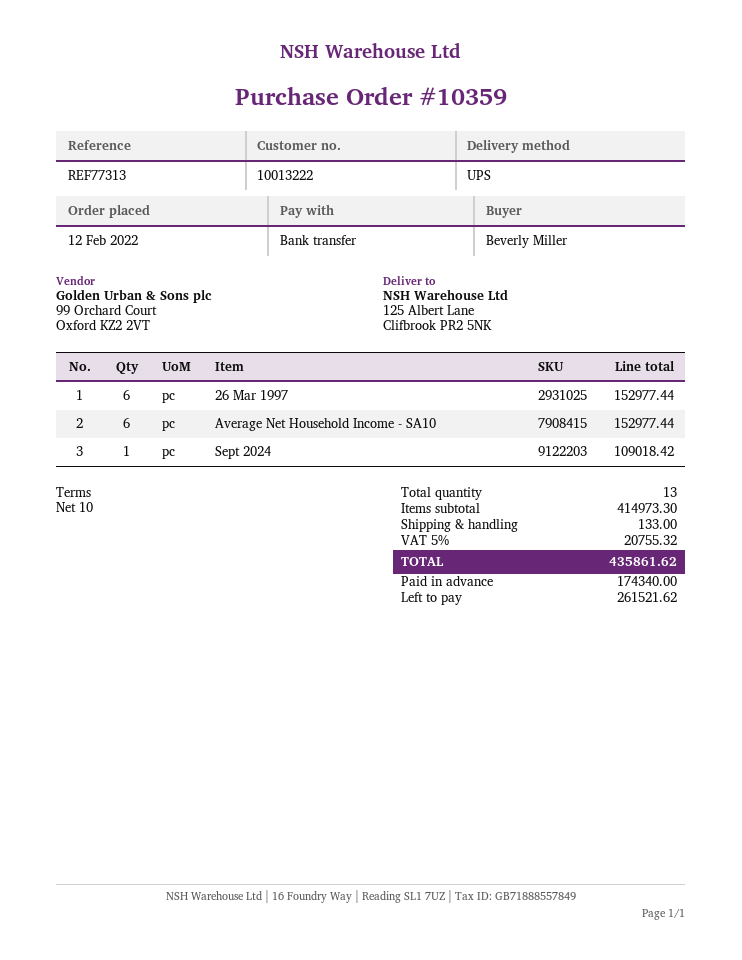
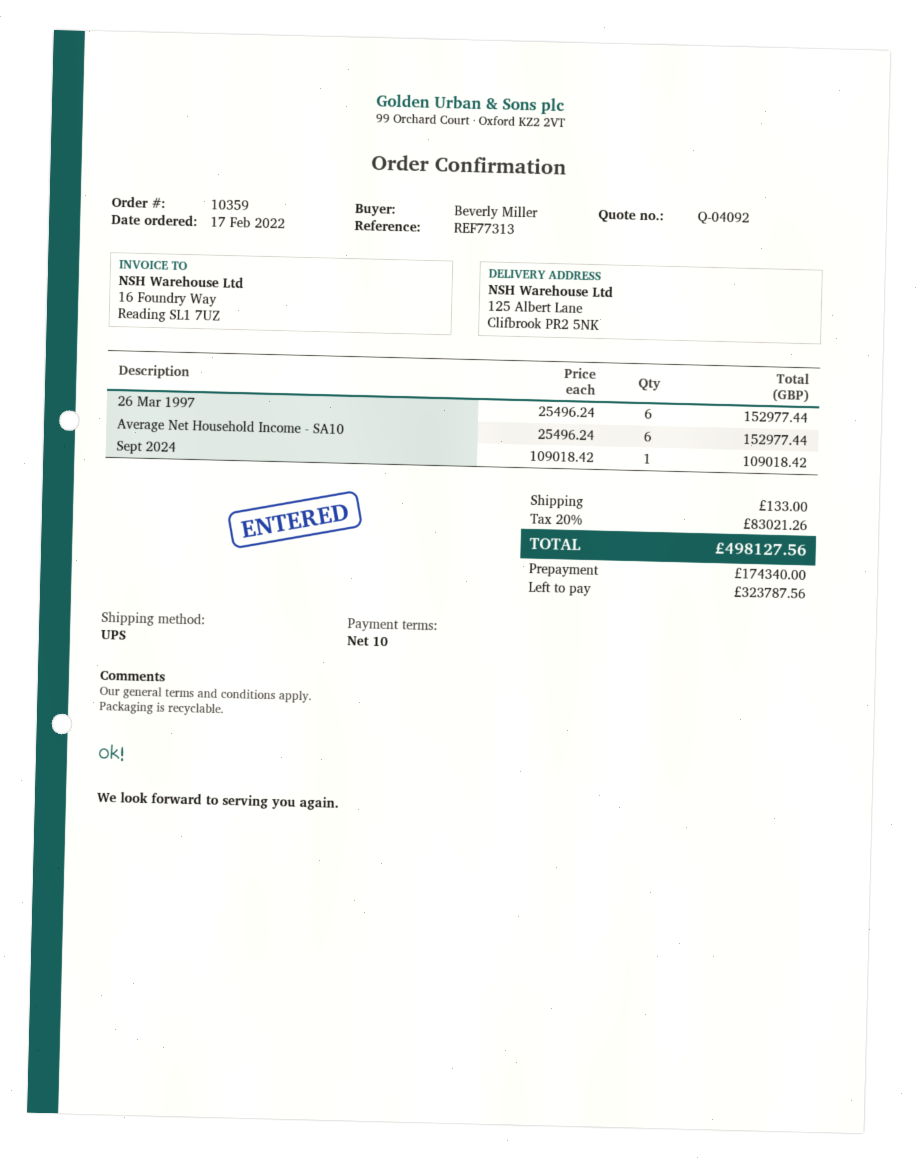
order date: 2022-02-12 -> 2022-02-17
tax: 5% = 20755.32 -> 20% = 83021.26
total: 435861.62 -> 498127.56
balance: 261521.62 -> 323787.56

